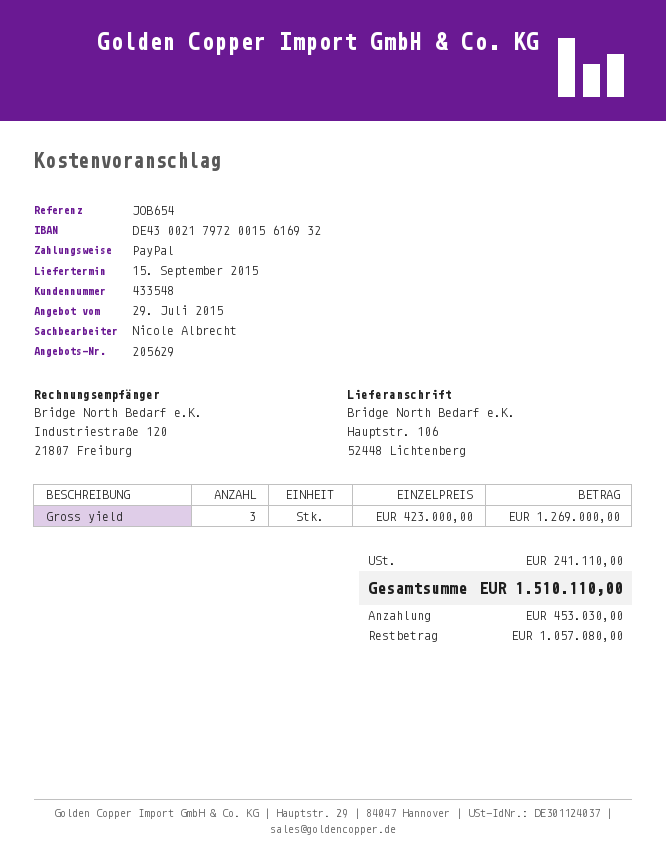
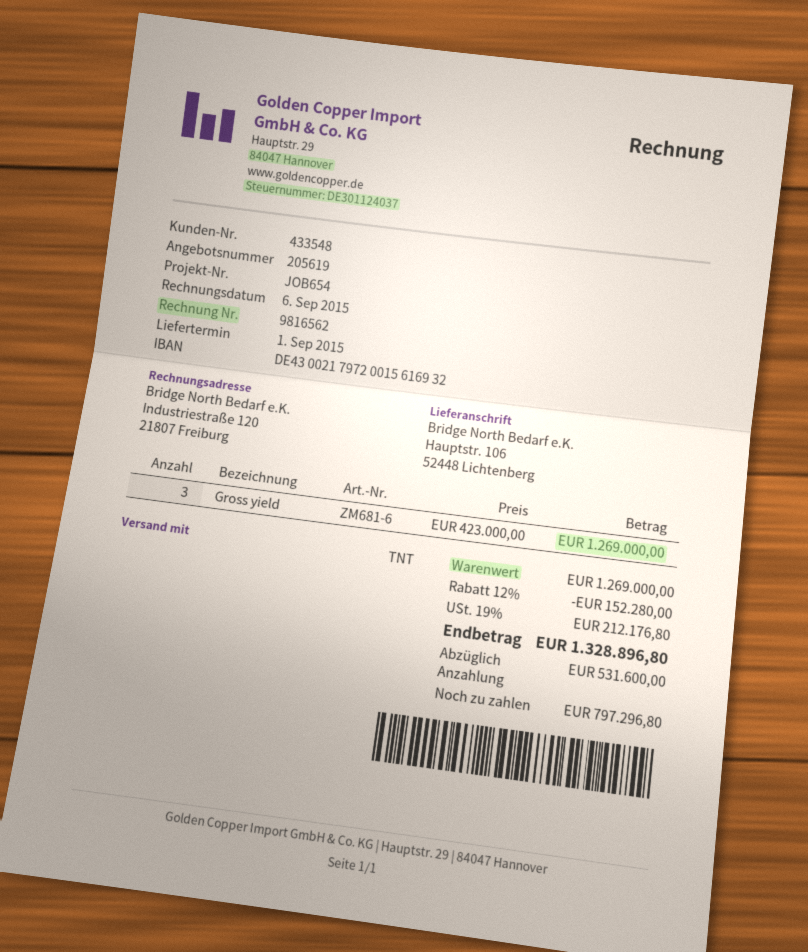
quote number: 205629 -> 205619
delivery date: 2015-09-15 -> 2015-09-01
discount: none -> 12% = 152280.00
tax: 241110.00 -> 212176.80
total: 1510110.00 -> 1328896.80
deposit: 453030.00 -> 531600.00
balance: 1057080.00 -> 797296.80

